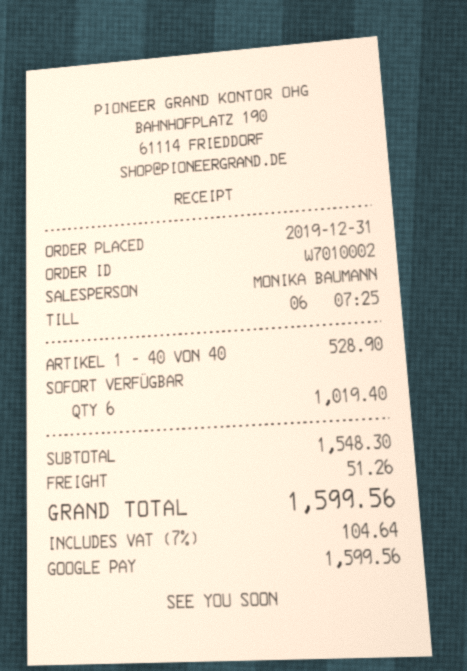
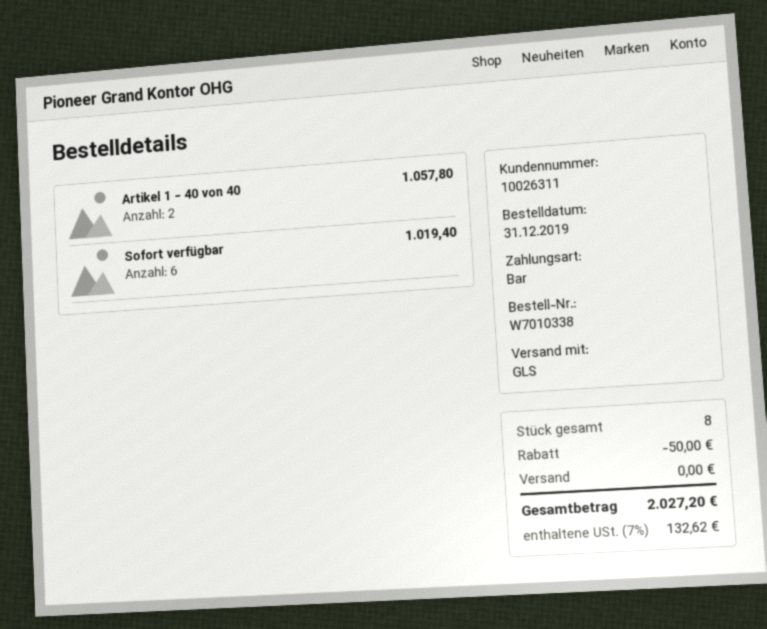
order number: W7010002 -> W7010338
payment method: Google Pay -> cash
ARTIKEL 1 - 40 VON 40: 1 for 528.90 -> 2 for 1057.80
discount: none -> 50.00
shipping: 51.26 -> 0.00
tax: 7% = 104.64 -> 7% = 132.62
total: 1599.56 -> 2027.20

